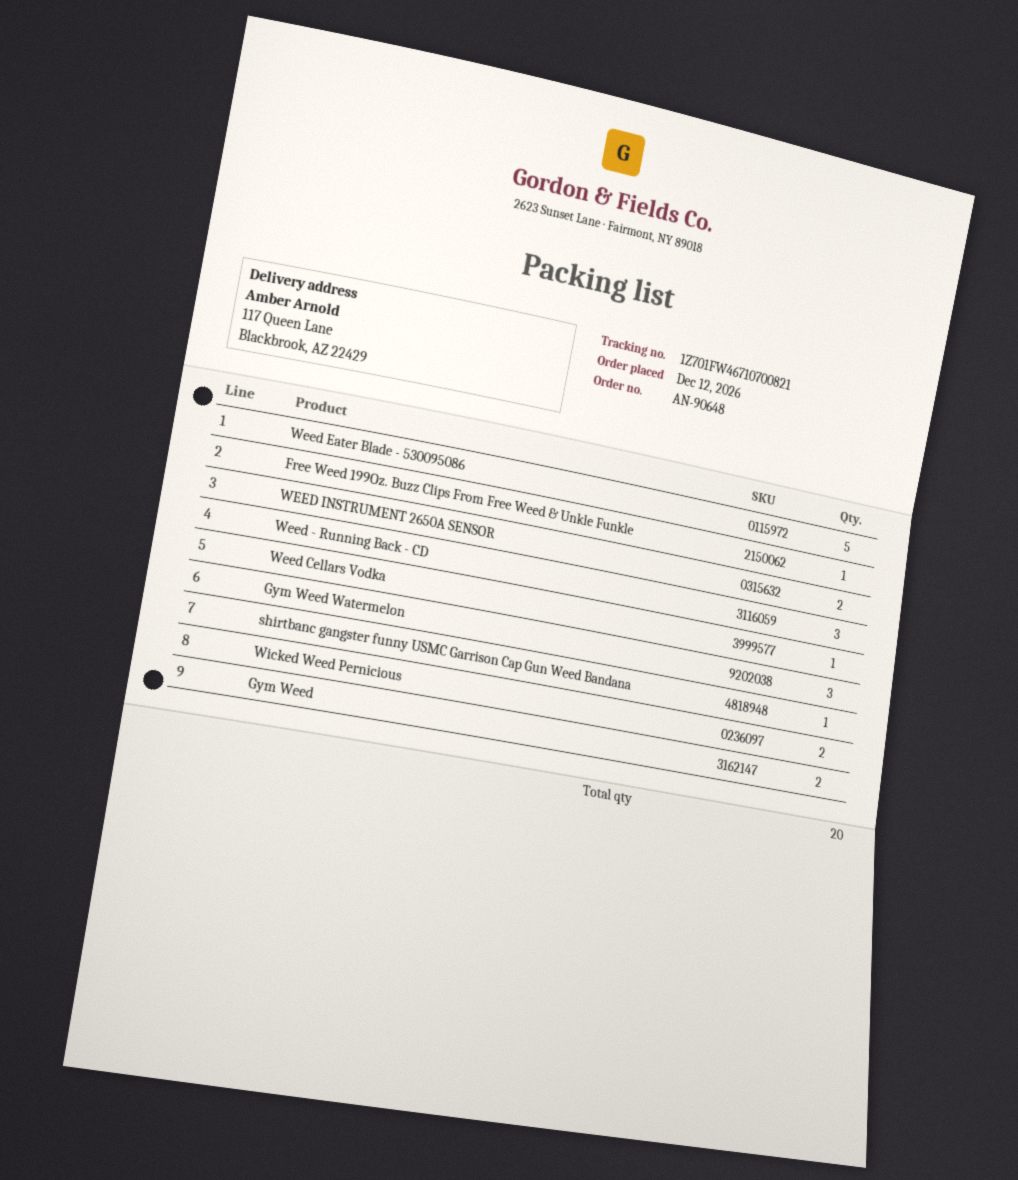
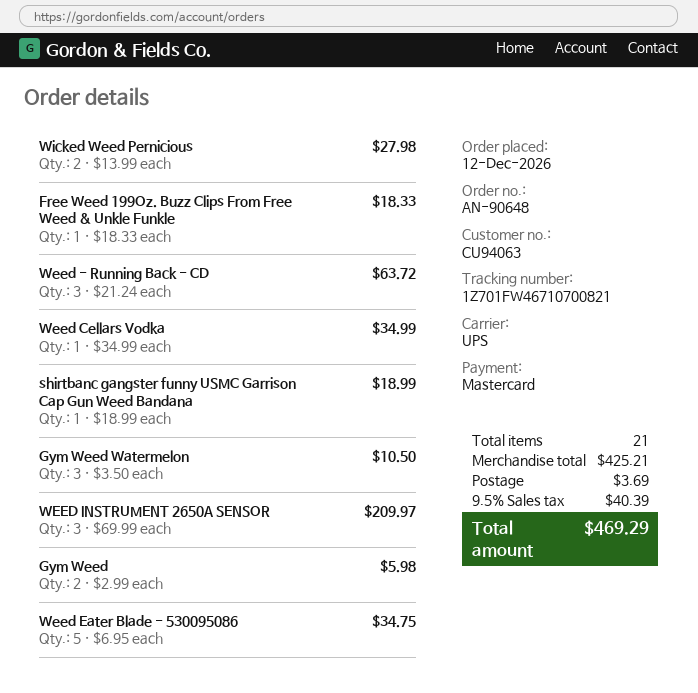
WEED INSTRUMENT 2650A SENSOR: 2 -> 3
total quantity: 20 -> 21

